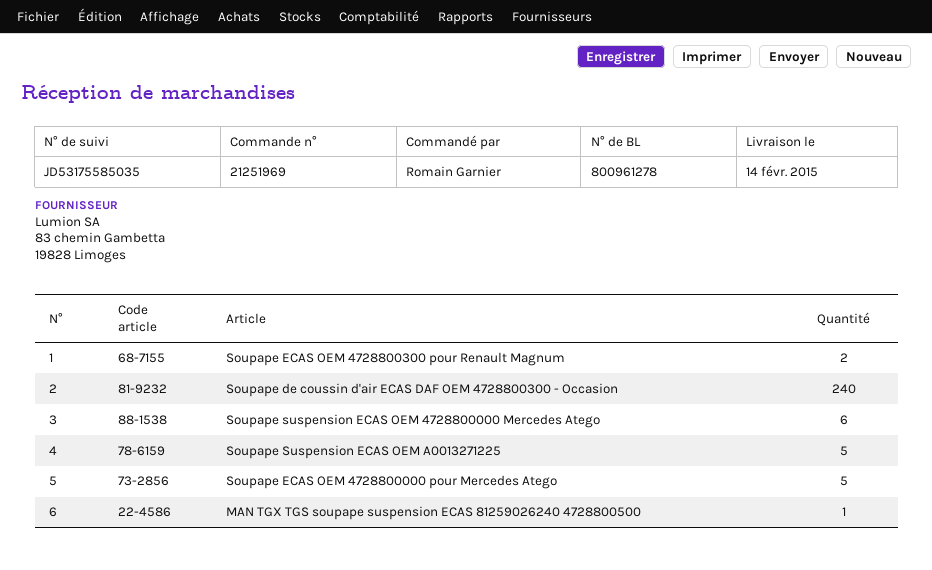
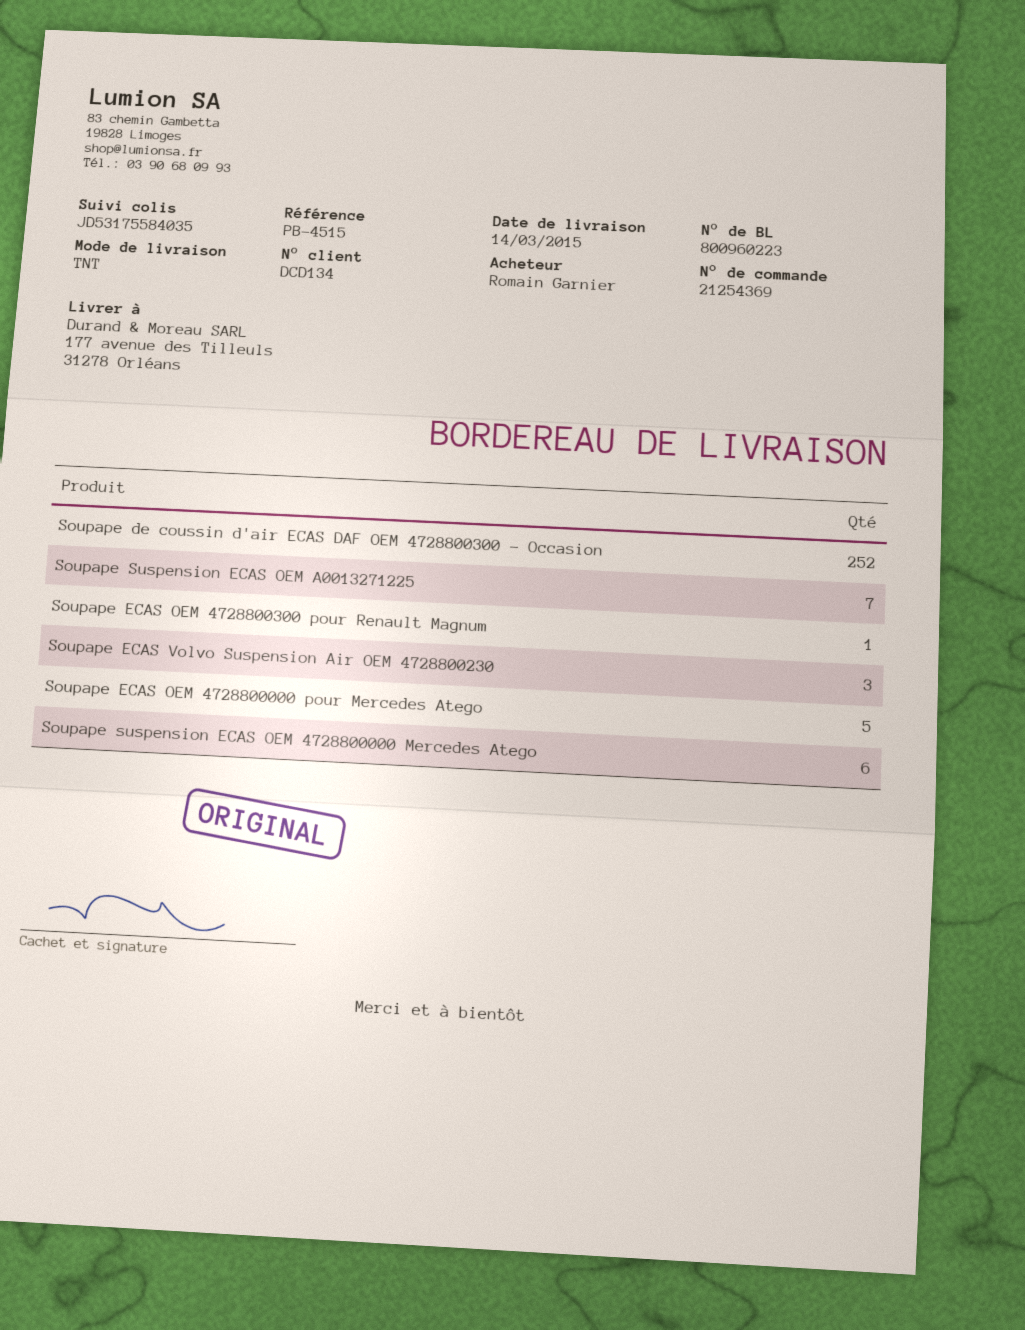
order number: 21251969 -> 21254369
delivery note number: 800961278 -> 800960223
delivery date: 2015-02-14 -> 2015-03-14
tracking number: JD53175585035 -> JD53175584035
Soupape ECAS OEM 4728800300 pour Renault Magnum: 2 -> 1
Soupape de coussin d'air ECAS DAF OEM 4728800300 - Occasion: 240 -> 252
Soupape Suspension ECAS OEM A0013271225: 5 -> 7
MAN TGX TGS soupape suspension ECAS 81259026240 4728800500: 1 -> none
Soupape ECAS Volvo Suspension Air OEM 4728800230: none -> 3

